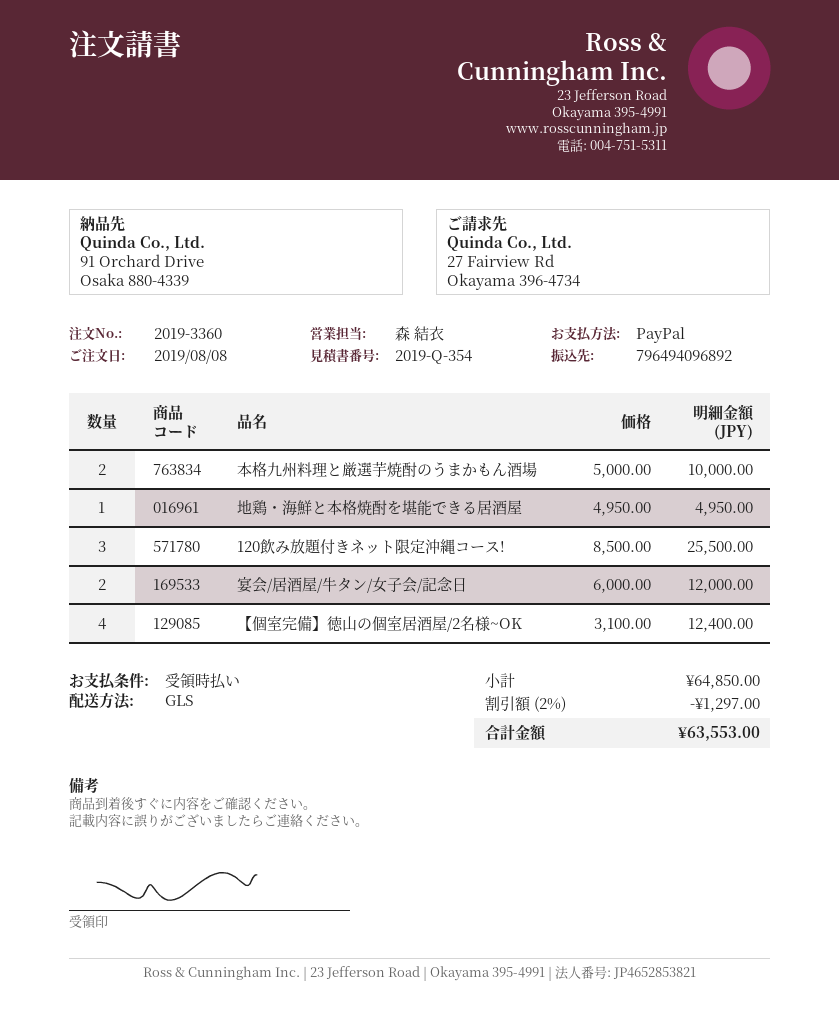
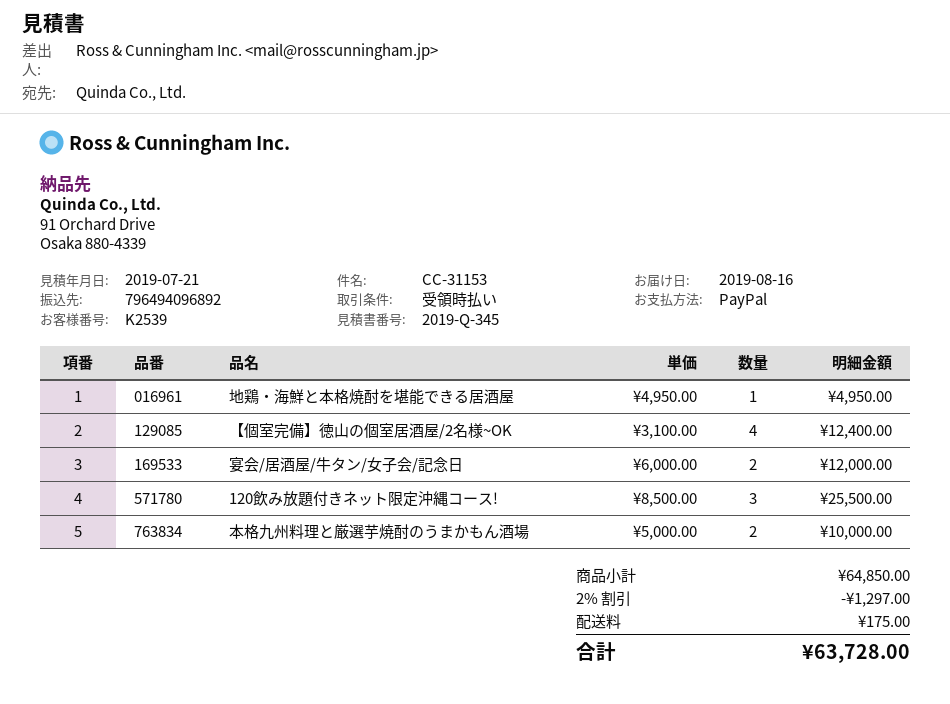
quote number: 2019-Q-354 -> 2019-Q-345
shipping: none -> 175.00
total: 63553.00 -> 63728.00

